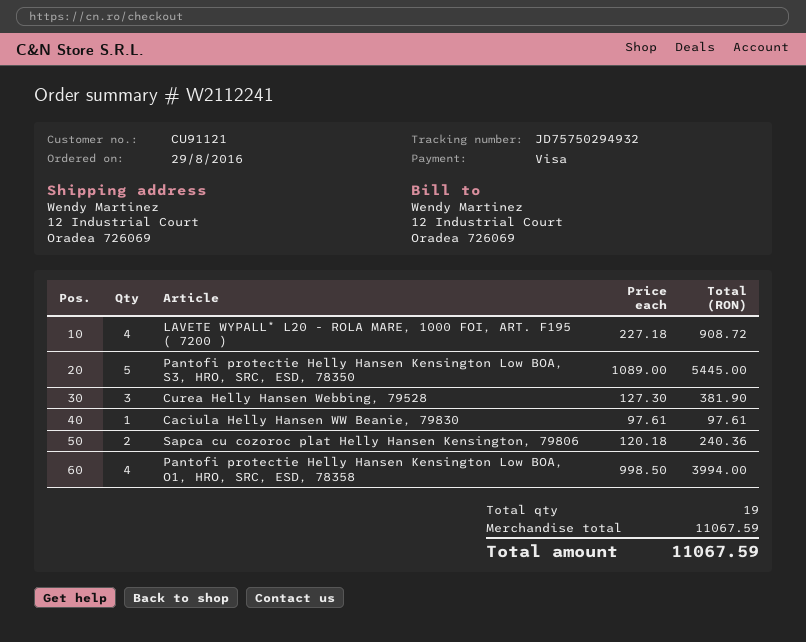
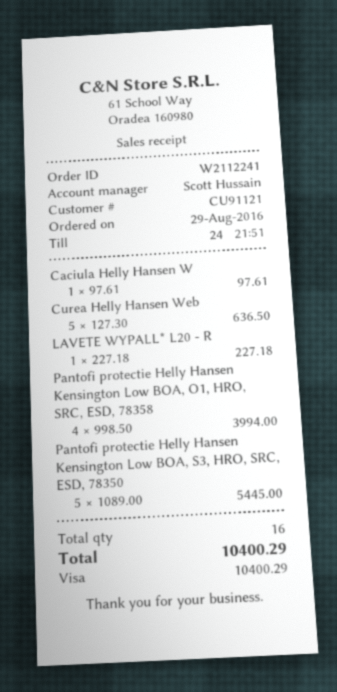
LAVETE WYPALL* L20 - ROLA MARE, 1000 FOI, ART. F195 ( 7200 ): 4 x 227.18 = 908.72 -> 1 x 227.18 = 227.18
Curea Helly Hansen Webbing, 79528: 3 x 127.30 = 381.90 -> 5 x 127.30 = 636.50
Sapca cu cozoroc plat Helly Hansen Kensington, 79806: 2 x 120.18 = 240.36 -> none
total quantity: 19 -> 16
total: 11067.59 -> 10400.29

